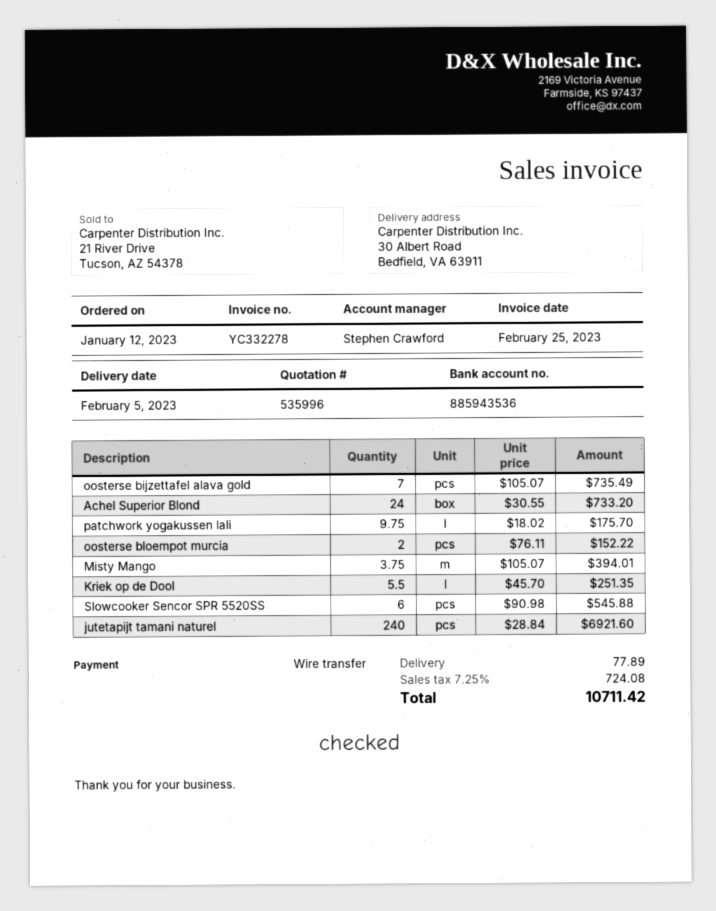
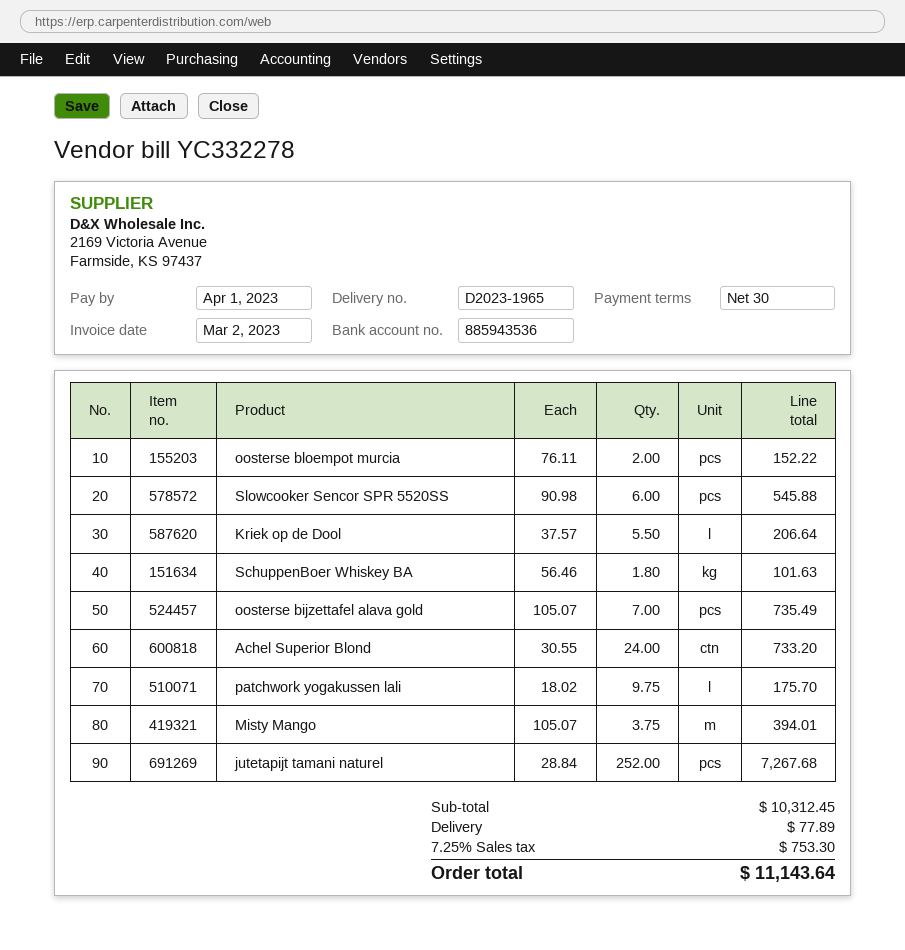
invoice date: 2023-02-25 -> 2023-03-02
Kriek op de Dool: 5.5 x 45.70 = 251.35 -> 5.5 x 37.57 = 206.64
jutetapijt tamani naturel: 240 x 28.84 = 6921.60 -> 252 x 28.84 = 7267.68
SchuppenBoer Whiskey BA: none -> 1.8 x 56.46 = 101.63
tax: 7.25% = 724.08 -> 7.25% = 753.30
total: 10711.42 -> 11143.64

